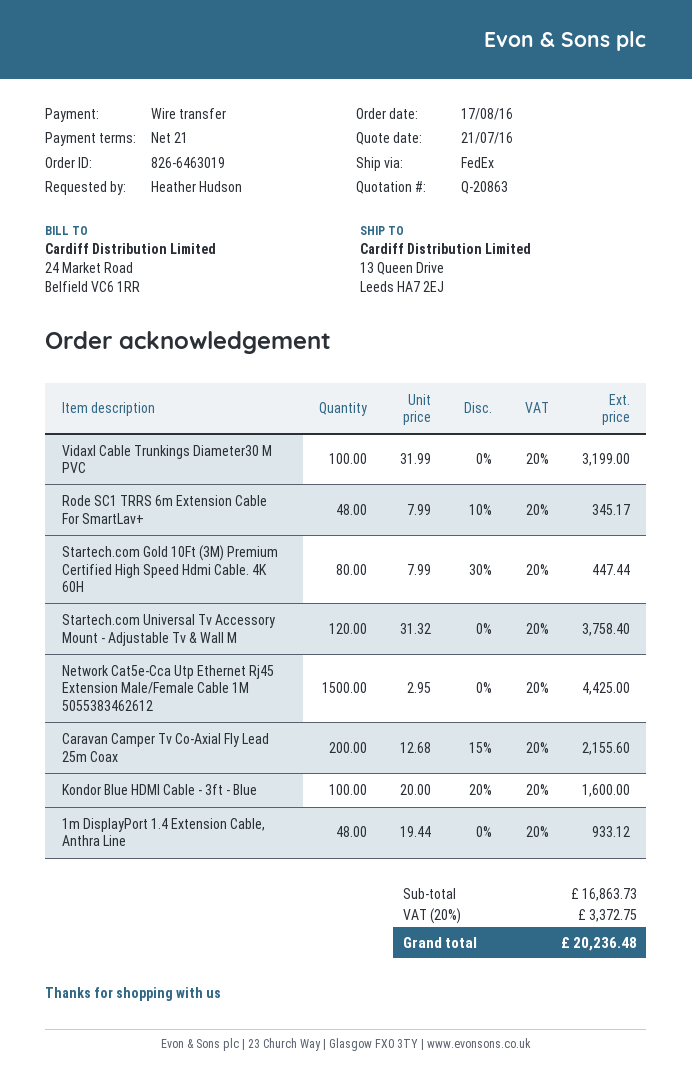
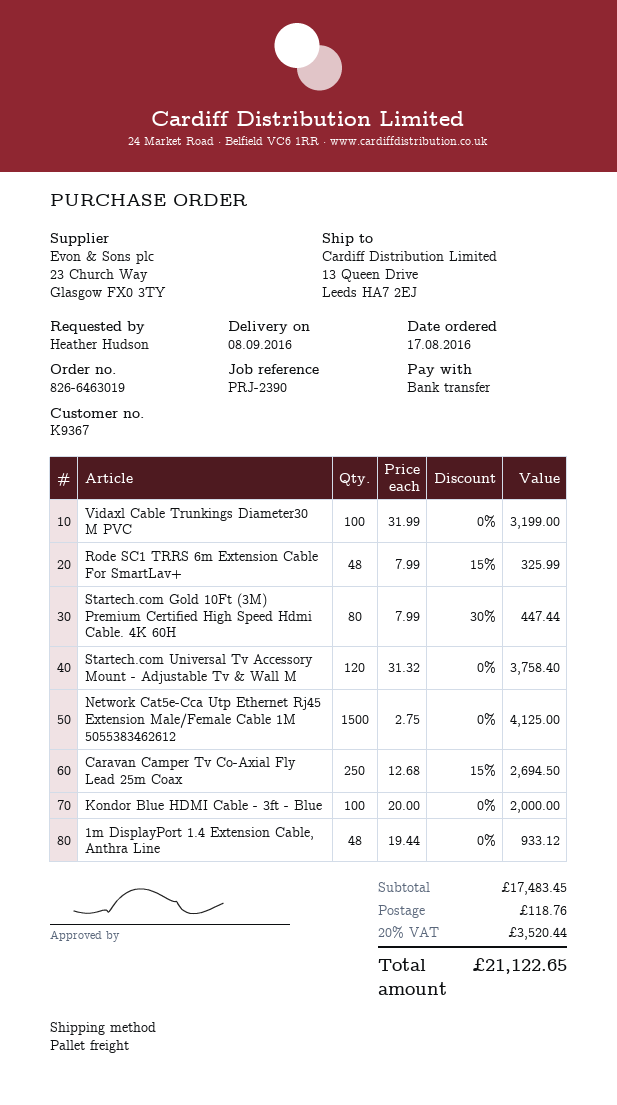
shipping method: FedEx -> pallet freight
Rode SC1 TRRS 6m Extension Cable For SmartLav+: 48 x 7.99 - 10% = 345.17 -> 48 x 7.99 - 15% = 325.99
Network Cat5e-Cca Utp Ethernet Rj45 Extension Male/Female Cable 1M 5055383462612: 1500 x 2.95 = 4425.00 -> 1500 x 2.75 = 4125.00
Caravan Camper Tv Co-Axial Fly Lead 25m Coax: 200 x 12.68 - 15% = 2155.60 -> 250 x 12.68 - 15% = 2694.50
Kondor Blue HDMI Cable - 3ft - Blue: 100 x 20.00 - 20% = 1600.00 -> 100 x 20.00 = 2000.00
subtotal: 16863.73 -> 17483.45
shipping: none -> 118.76
tax: 20% = 3372.75 -> 20% = 3520.44
total: 20236.48 -> 21122.65

